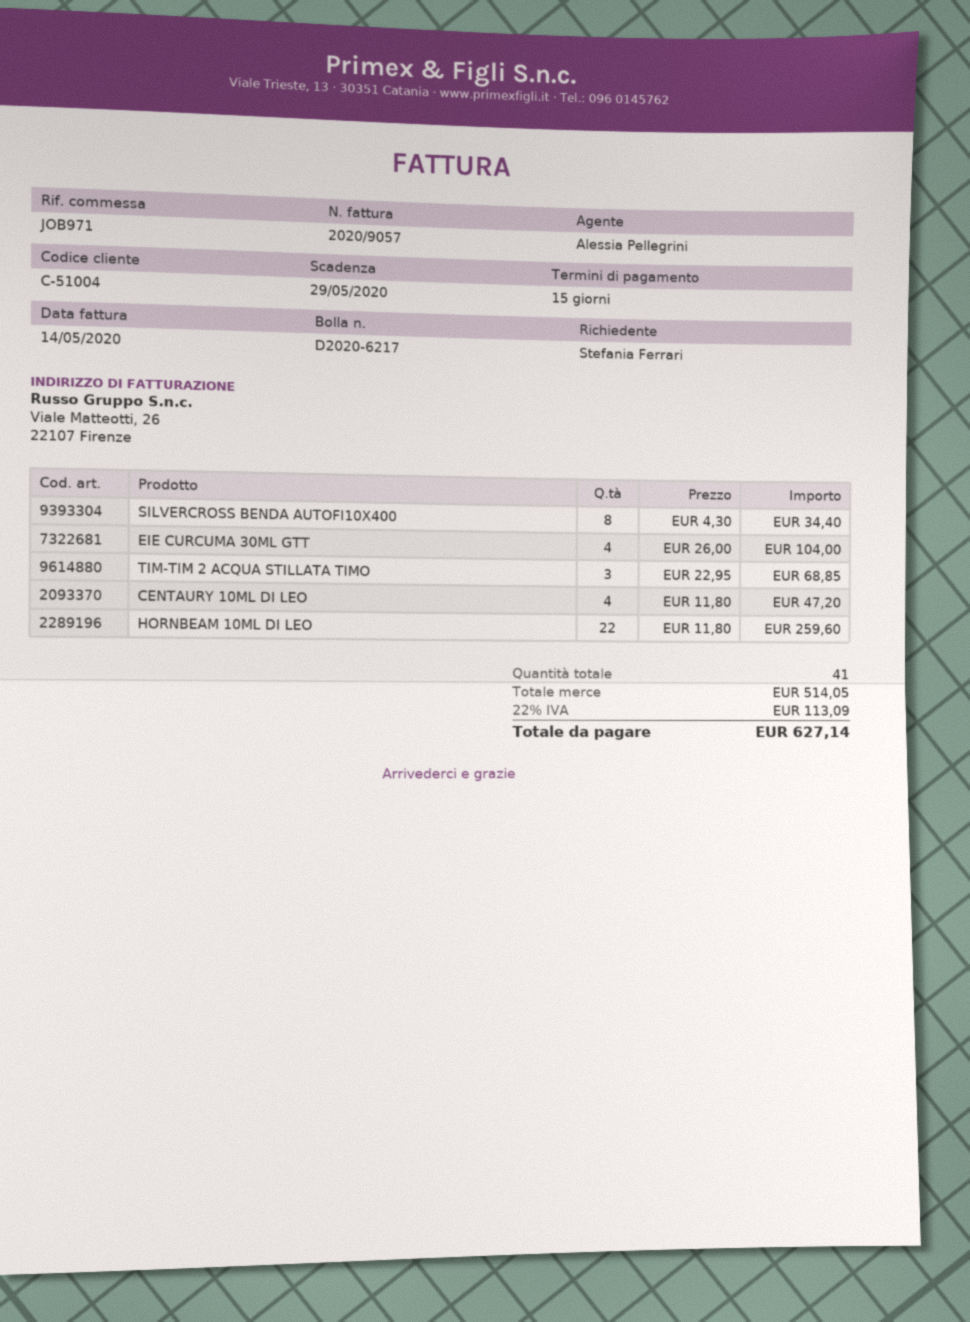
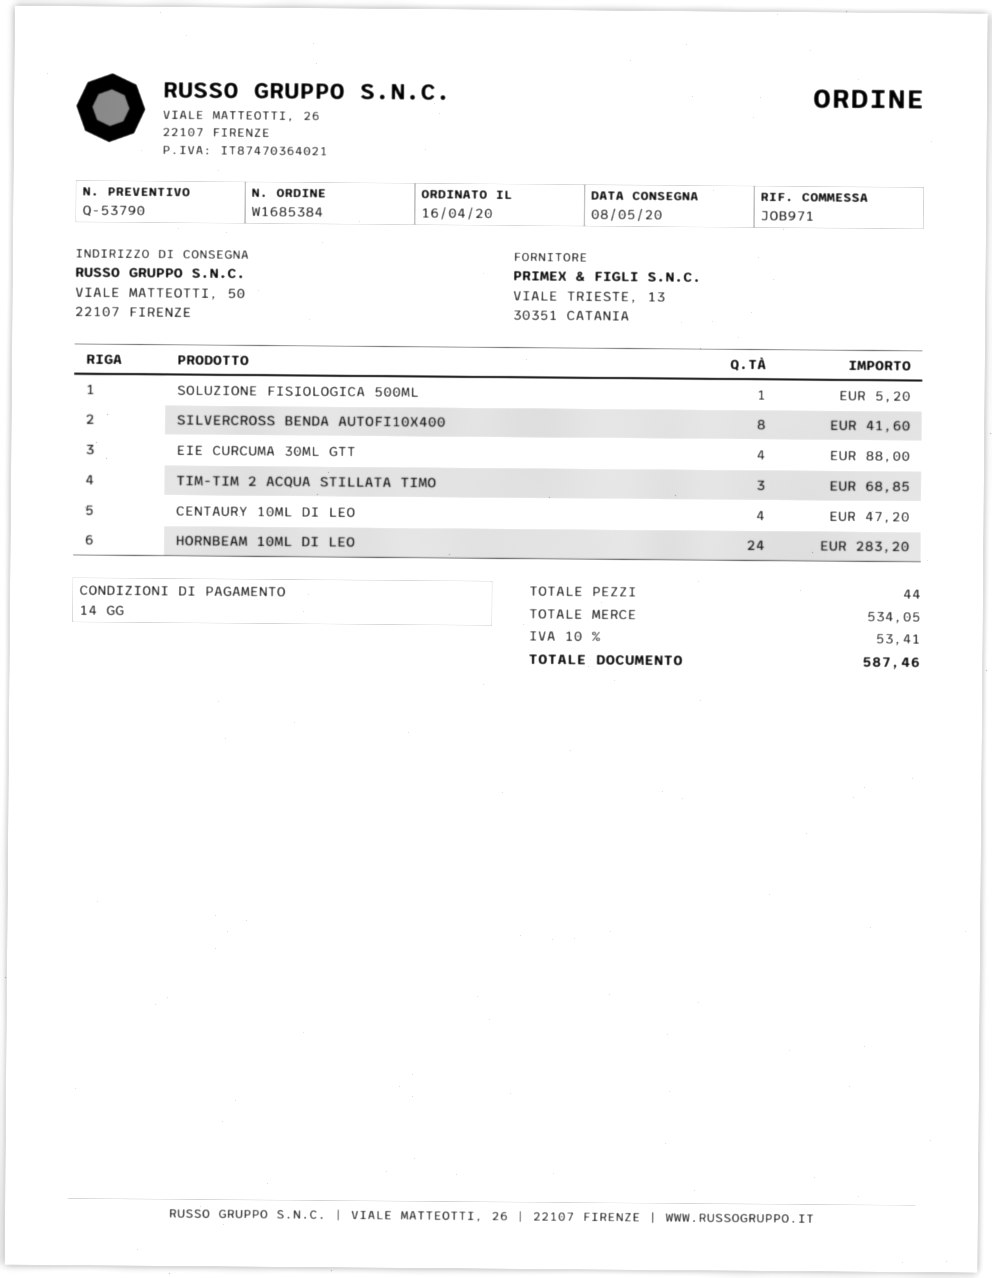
payment terms: 15 days -> 14 days
SILVERCROSS BENDA AUTOFI10X400: 8 for 34.40 -> 8 for 41.60
EIE CURCUMA 30ML GTT: 4 for 104.00 -> 4 for 88.00
HORNBEAM 10ML DI LEO: 22 for 259.60 -> 24 for 283.20
SOLUZIONE FISIOLOGICA 500ML: none -> 1 for 5.20
total quantity: 41 -> 44
subtotal: 514.05 -> 534.05
tax: 22% = 113.09 -> 10% = 53.41
total: 627.14 -> 587.46

